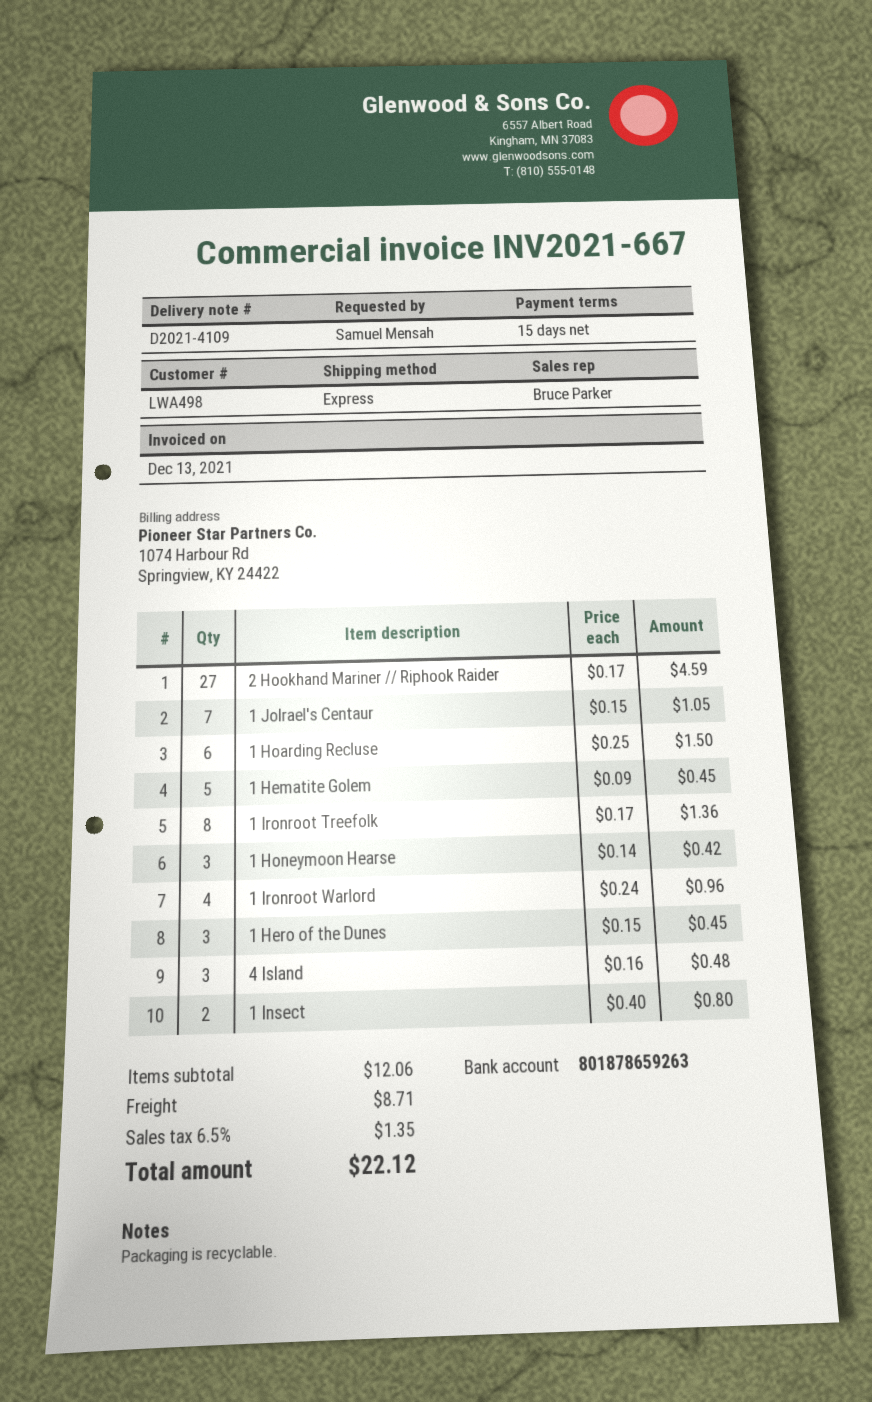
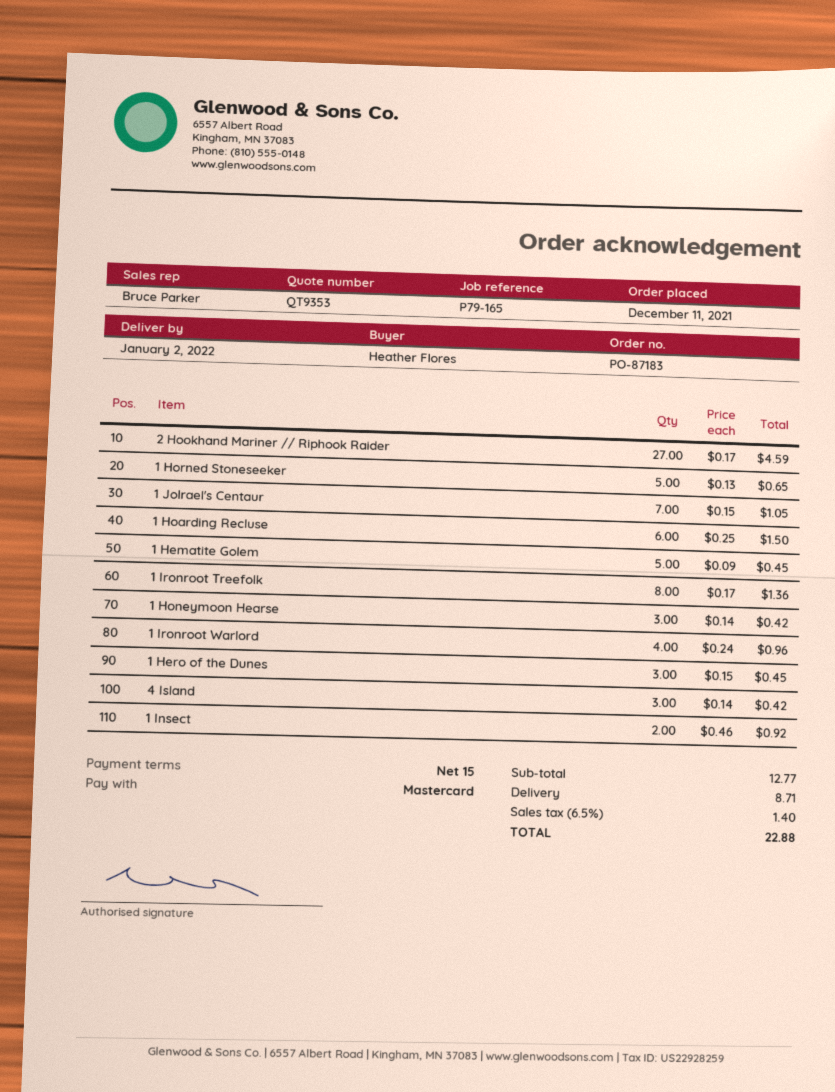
ordered by: Samuel Mensah -> Heather Flores
4 Island: 3 x 0.16 = 0.48 -> 3 x 0.14 = 0.42
1 Insect: 2 x 0.40 = 0.80 -> 2 x 0.46 = 0.92
1 Horned Stoneseeker: none -> 5 x 0.13 = 0.65
subtotal: 12.06 -> 12.77
tax: 6.5% = 1.35 -> 6.5% = 1.40
total: 22.12 -> 22.88

